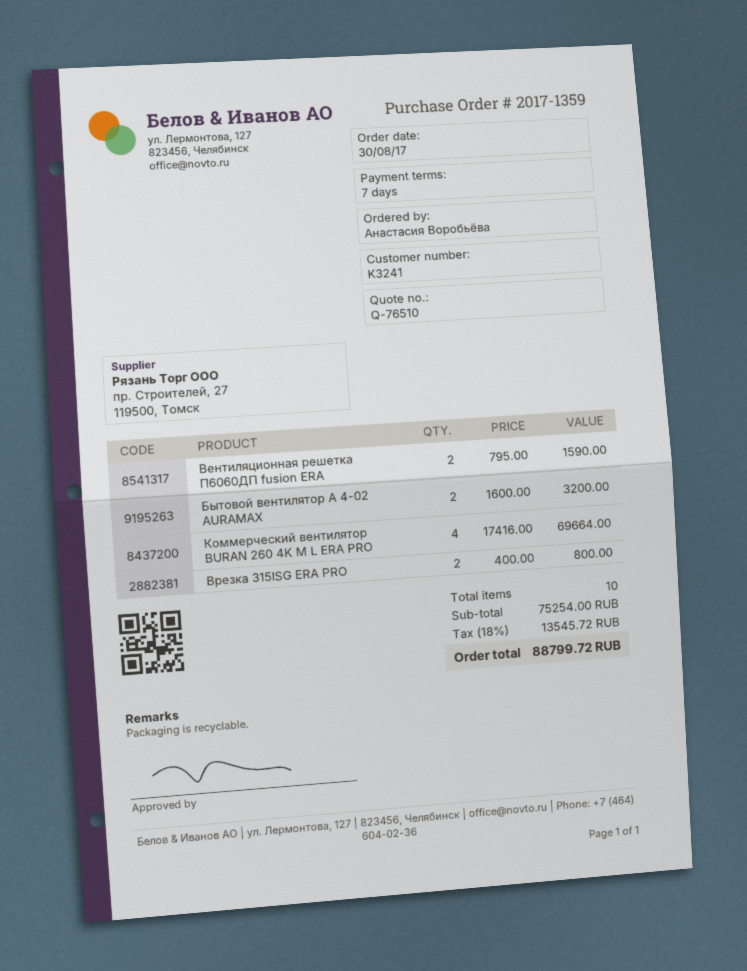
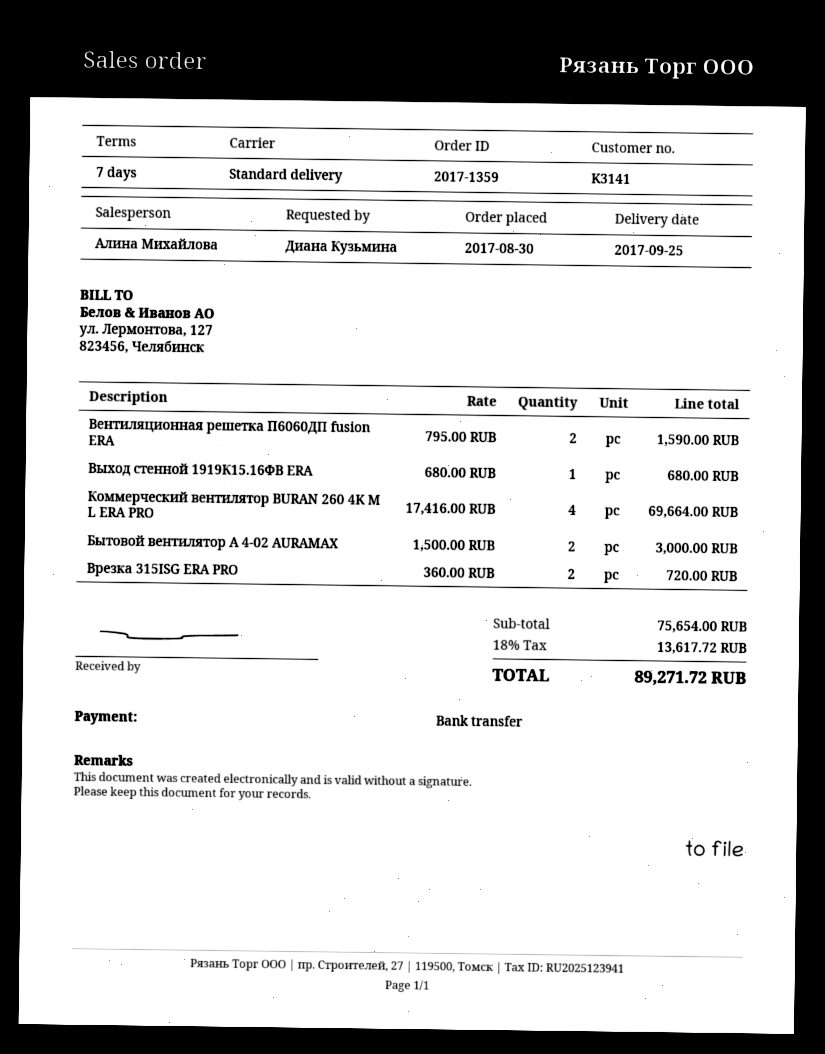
customer number: K3241 -> K3141
ordered by: Анастасия Воробьёва -> Диана Кузьмина
Бытовой вентилятор A 4-02 AURAMAX: 2 x 1600.00 = 3200.00 -> 2 x 1500.00 = 3000.00
Врезка 315ISG ERA PRO: 2 x 400.00 = 800.00 -> 2 x 360.00 = 720.00
Выход стенной 1919К15.16ФВ ERA: none -> 1 x 680.00 = 680.00
subtotal: 75254.00 -> 75654.00
tax: 18% = 13545.72 -> 18% = 13617.72
total: 88799.72 -> 89271.72

